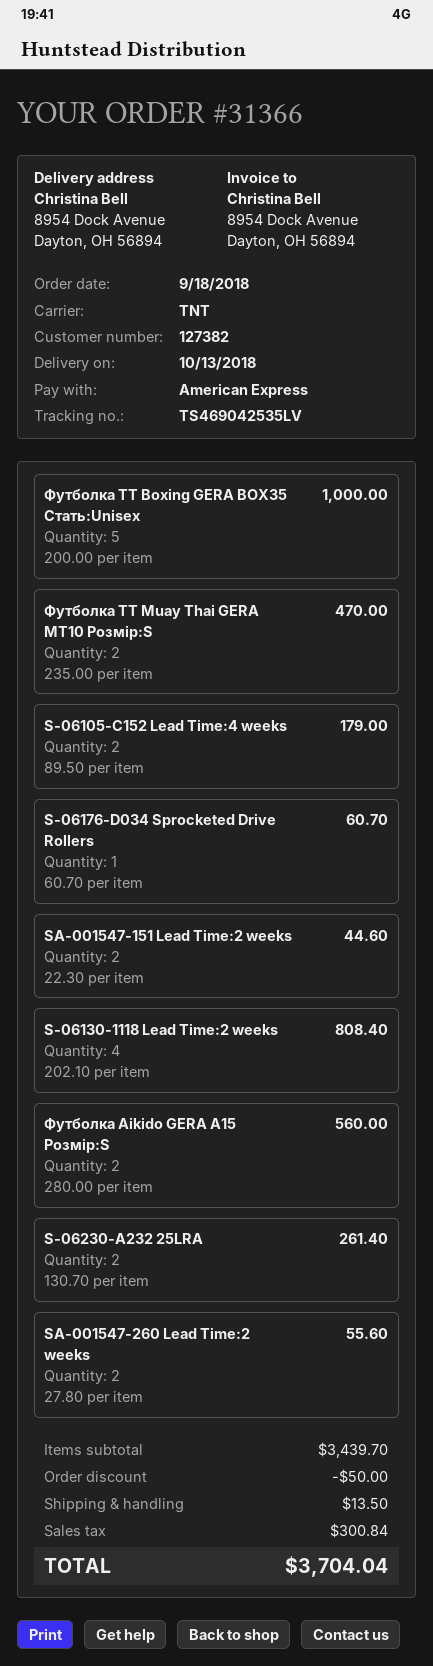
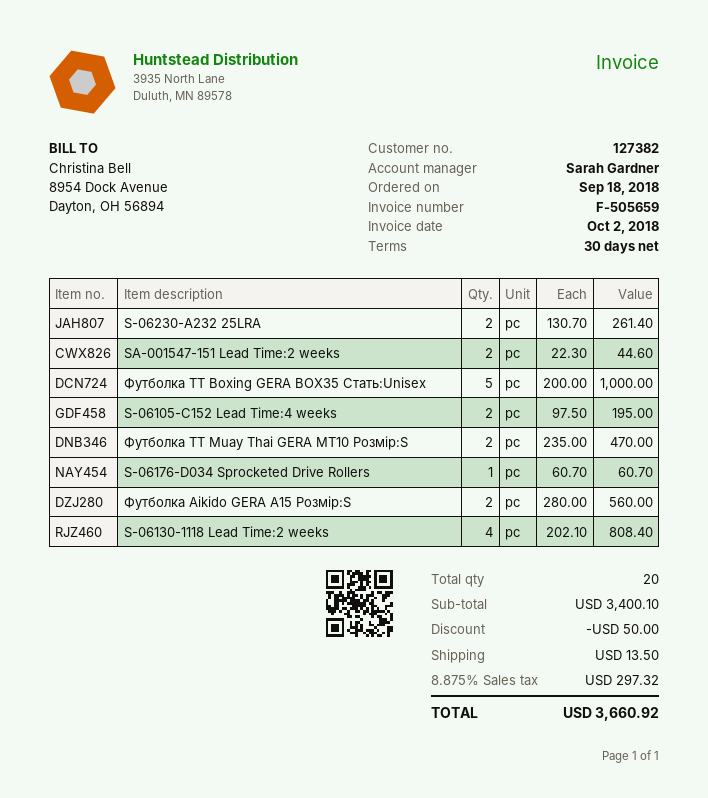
S-06105-C152 Lead Time:4 weeks: 2 x 89.50 = 179.00 -> 2 x 97.50 = 195.00
SA-001547-260 Lead Time:2 weeks: 2 x 27.80 = 55.60 -> none
subtotal: 3439.70 -> 3400.10
tax: 300.84 -> 297.32
total: 3704.04 -> 3660.92

